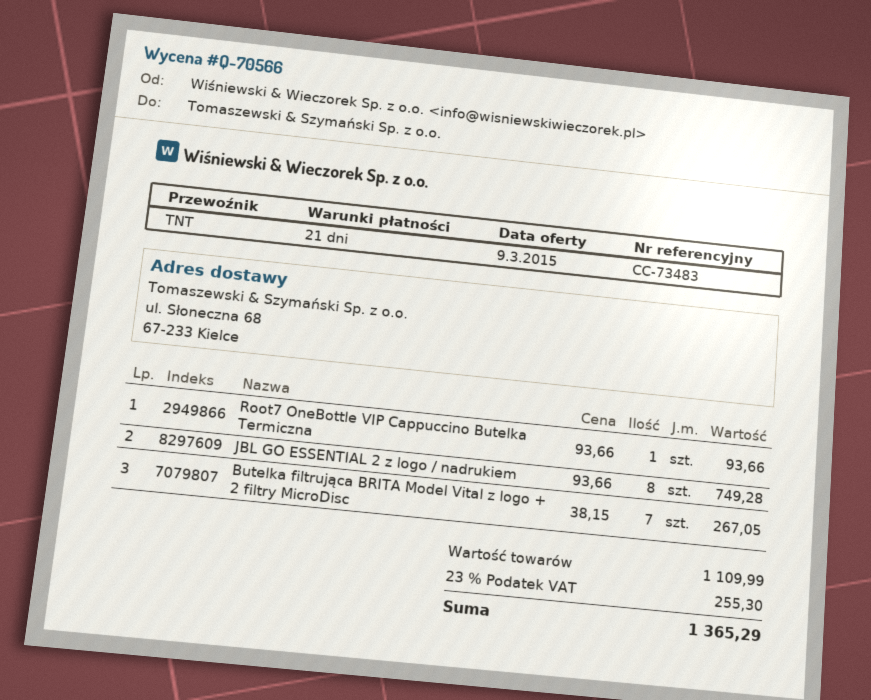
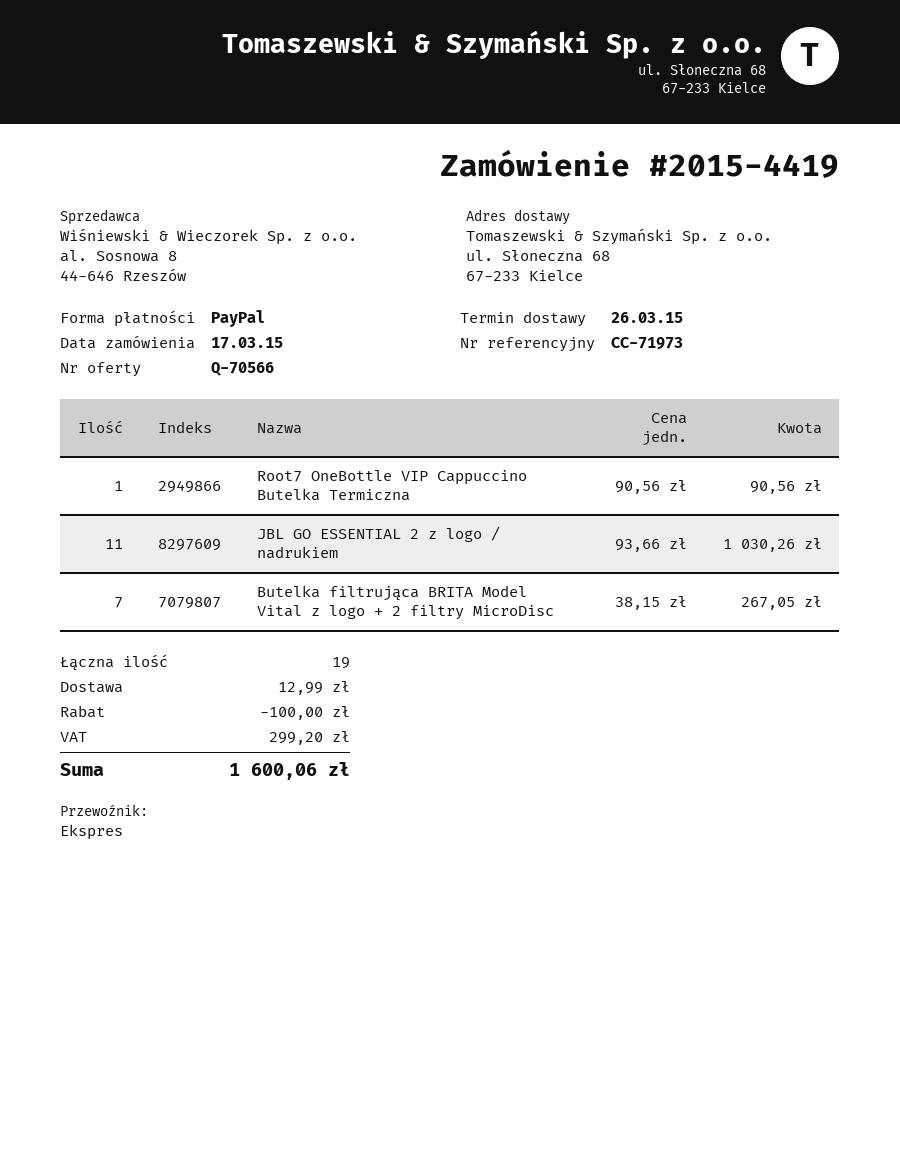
reference: CC-73483 -> CC-71973
shipping method: TNT -> express
Root7 OneBottle VIP Cappuccino Butelka Termiczna: 1 x 93.66 = 93.66 -> 1 x 90.56 = 90.56
JBL GO ESSENTIAL 2 z logo / nadrukiem: 8 x 93.66 = 749.28 -> 11 x 93.66 = 1030.26
discount: none -> 100.00
shipping: none -> 12.99
tax: 255.30 -> 299.20
total: 1365.29 -> 1600.06

